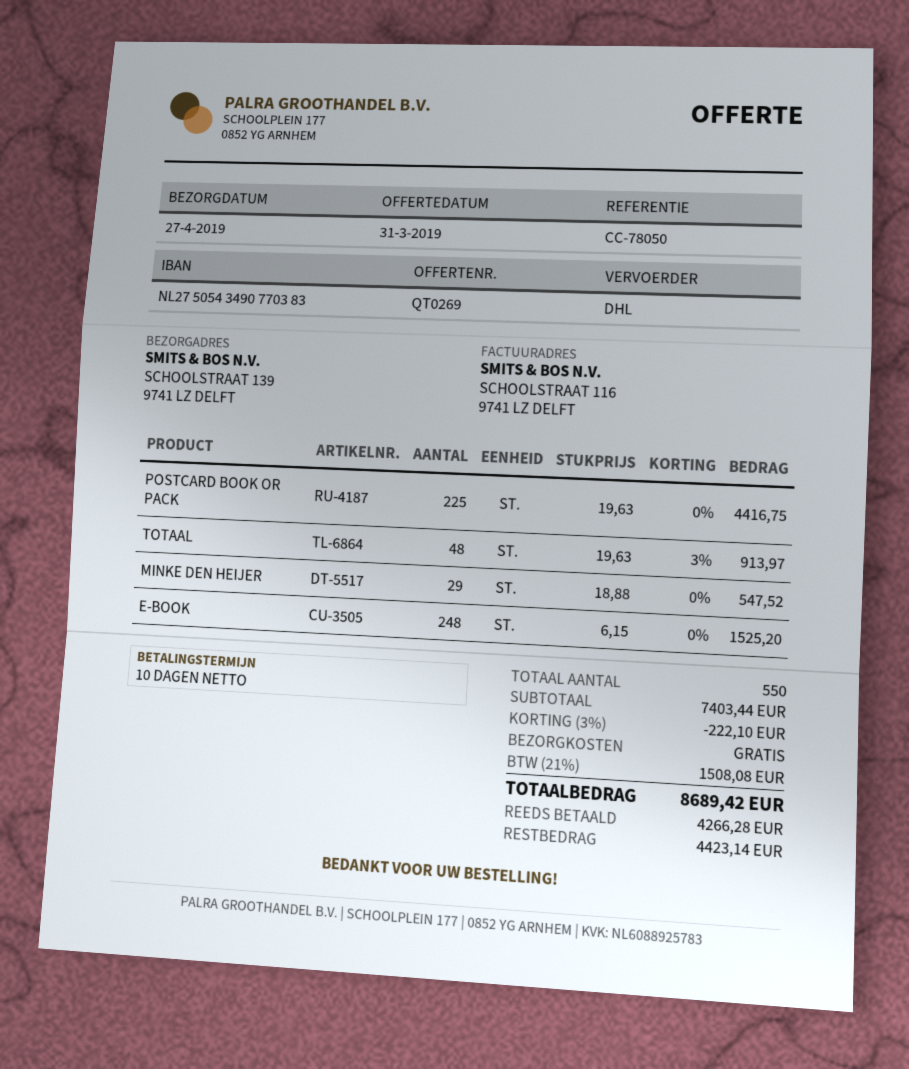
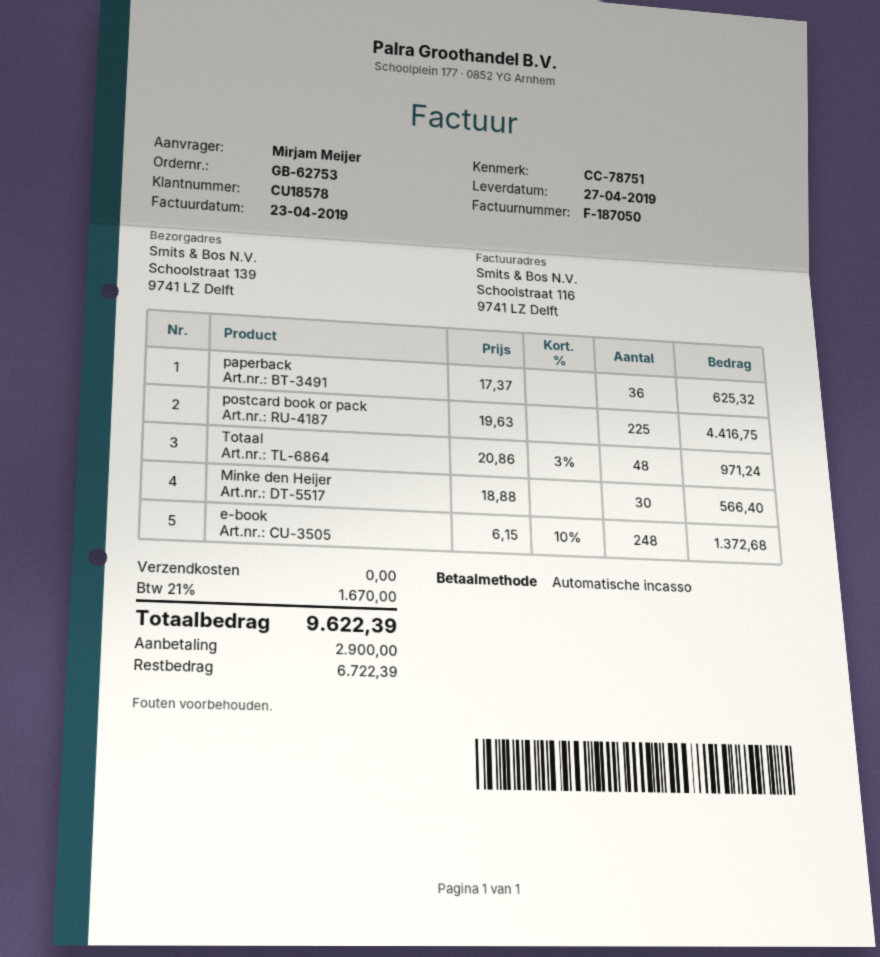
reference: CC-78050 -> CC-78751
TOTAAL: 48 x 19.63 - 3% = 913.97 -> 48 x 20.86 - 3% = 971.24
MINKE DEN HEIJER: 29 x 18.88 = 547.52 -> 30 x 18.88 = 566.40
E-BOOK: 248 x 6.15 = 1525.20 -> 248 x 6.15 - 10% = 1372.68
paperback: none -> 36 x 17.37 = 625.32
discount: 3% = 222.10 -> none
tax: 21% = 1508.08 -> 21% = 1670.00
total: 8689.42 -> 9622.39
deposit: 4266.28 -> 2900.00
balance: 4423.14 -> 6722.39

